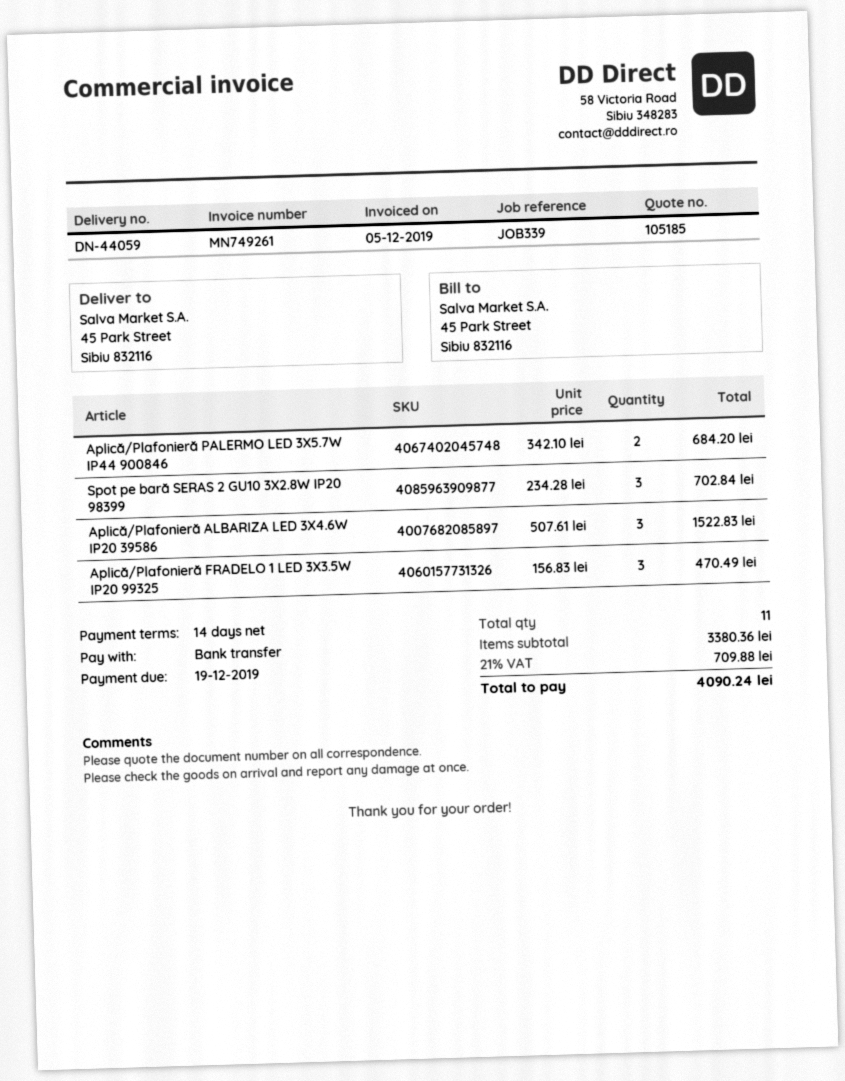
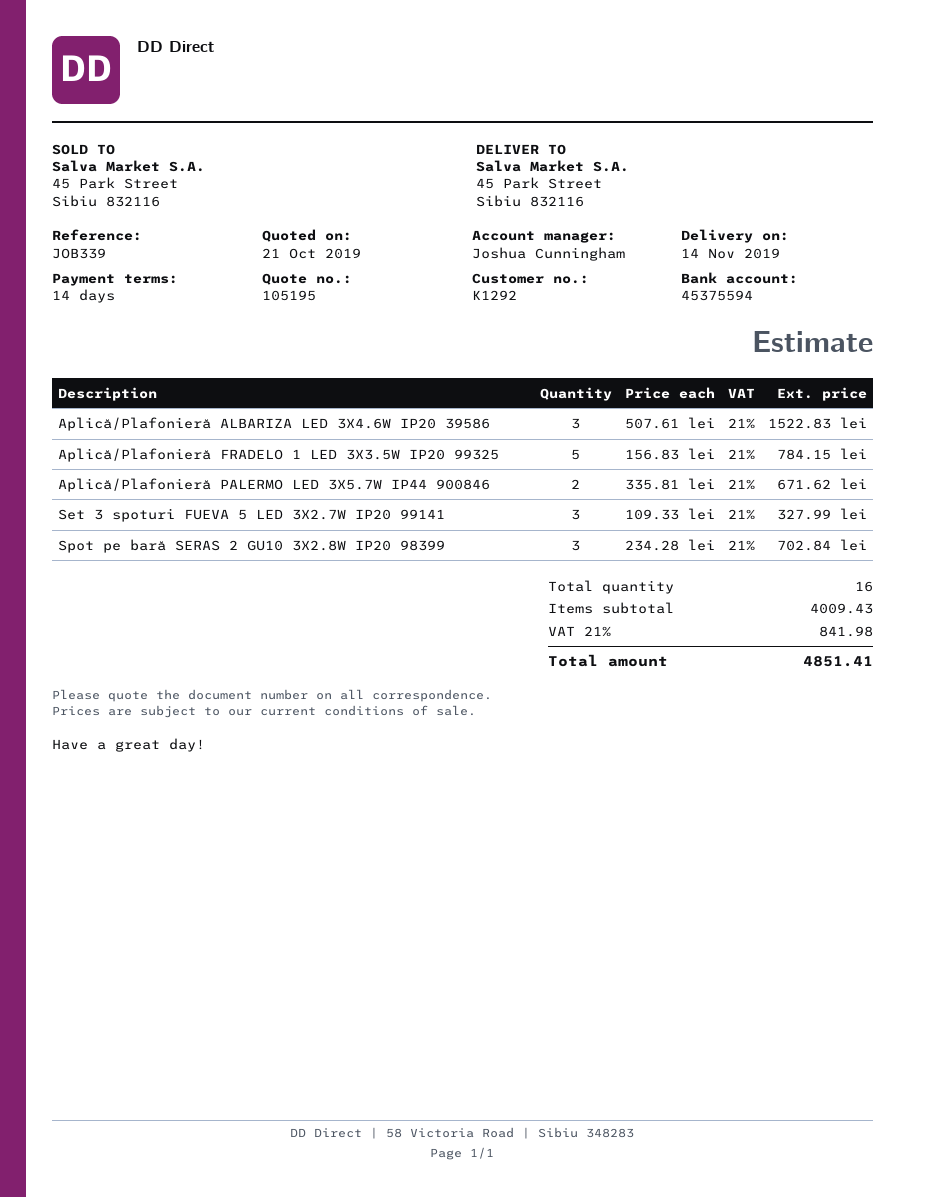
quote number: 105185 -> 105195
Aplică/Plafonieră PALERMO LED 3X5.7W IP44 900846: 2 x 342.10 = 684.20 -> 2 x 335.81 = 671.62
Aplică/Plafonieră FRADELO 1 LED 3X3.5W IP20 99325: 3 x 156.83 = 470.49 -> 5 x 156.83 = 784.15
Set 3 spoturi FUEVA 5 LED 3X2.7W IP20 99141: none -> 3 x 109.33 = 327.99
total quantity: 11 -> 16
subtotal: 3380.36 -> 4009.43
tax: 21% = 709.88 -> 21% = 841.98
total: 4090.24 -> 4851.41

